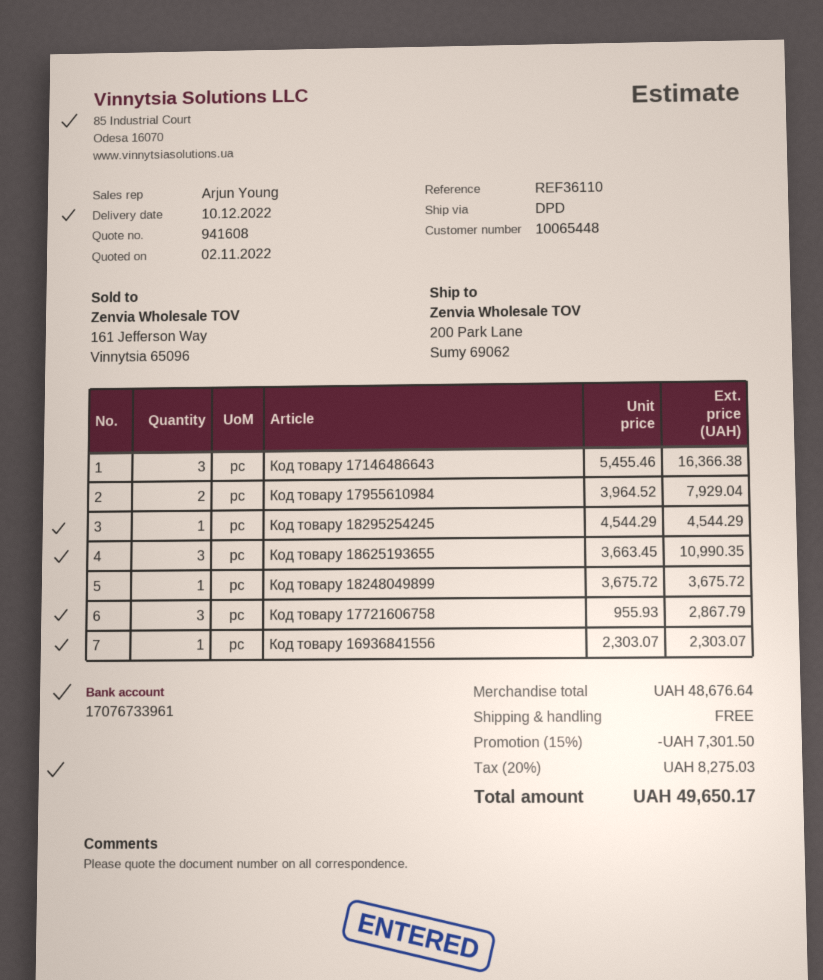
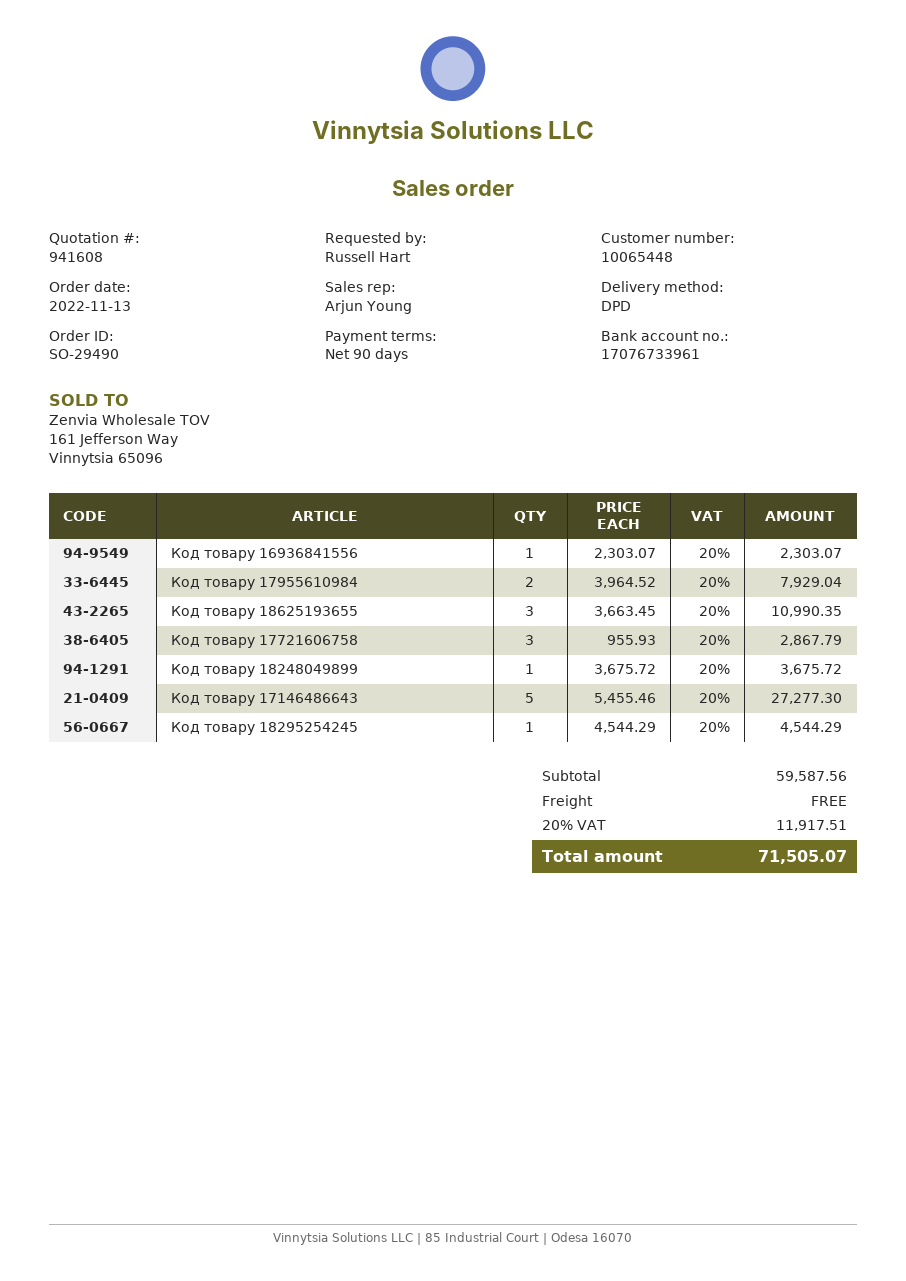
Код товару 17146486643: 3 x 5455.46 = 16366.38 -> 5 x 5455.46 = 27277.30
subtotal: 48676.64 -> 59587.56
discount: 15% = 7301.50 -> none
tax: 20% = 8275.03 -> 20% = 11917.51
total: 49650.17 -> 71505.07

